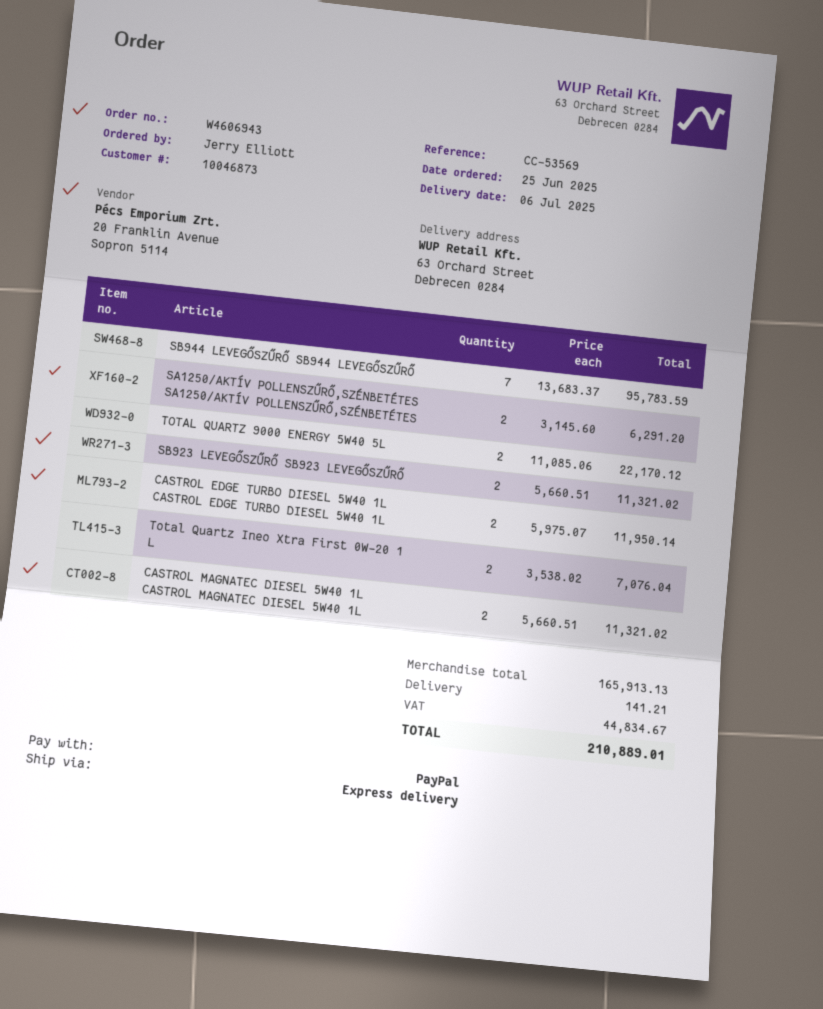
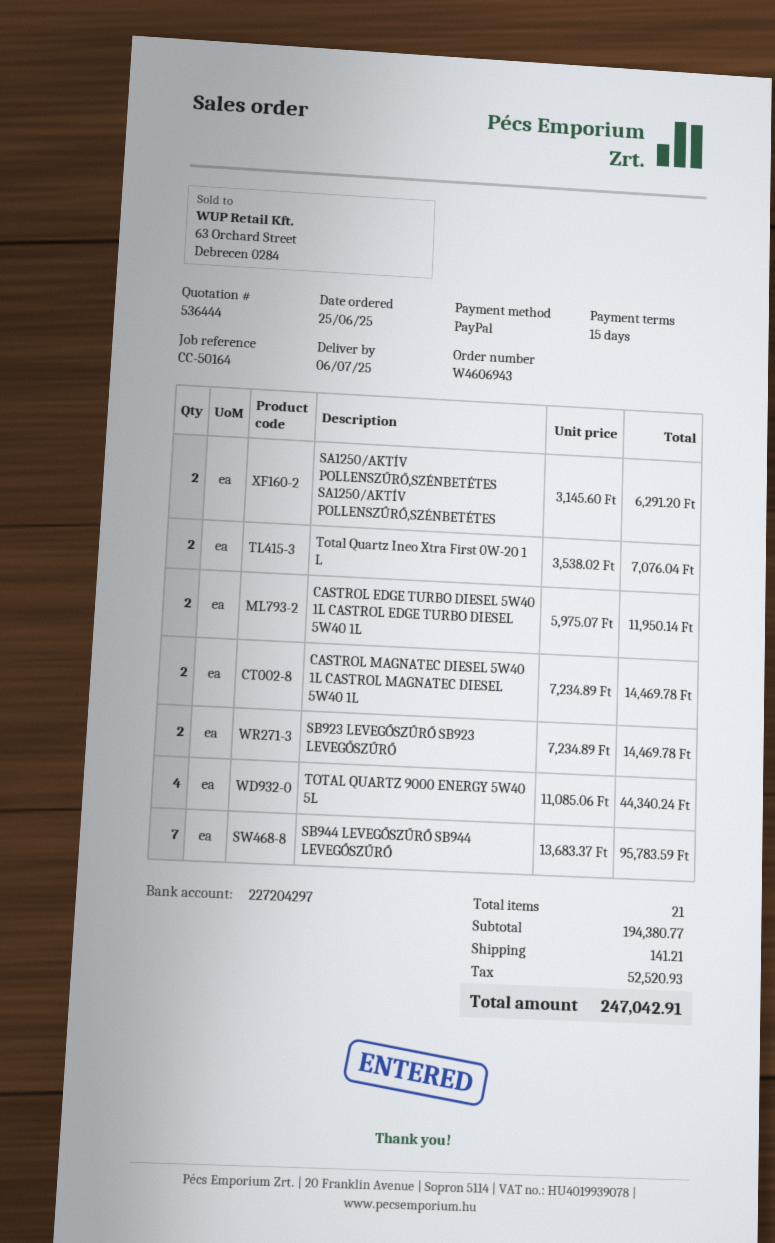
reference: CC-53569 -> CC-50164
TOTAL QUARTZ 9000 ENERGY 5W40 5L: 2 x 11085.06 = 22170.12 -> 4 x 11085.06 = 44340.24
SB923 LEVEGŐSZŰRŐ SB923 LEVEGŐSZŰRŐ: 2 x 5660.51 = 11321.02 -> 2 x 7234.89 = 14469.78
CASTROL MAGNATEC DIESEL 5W40 1L CASTROL MAGNATEC DIESEL 5W40 1L: 2 x 5660.51 = 11321.02 -> 2 x 7234.89 = 14469.78
subtotal: 165913.13 -> 194380.77
tax: 44834.67 -> 52520.93
total: 210889.01 -> 247042.91

